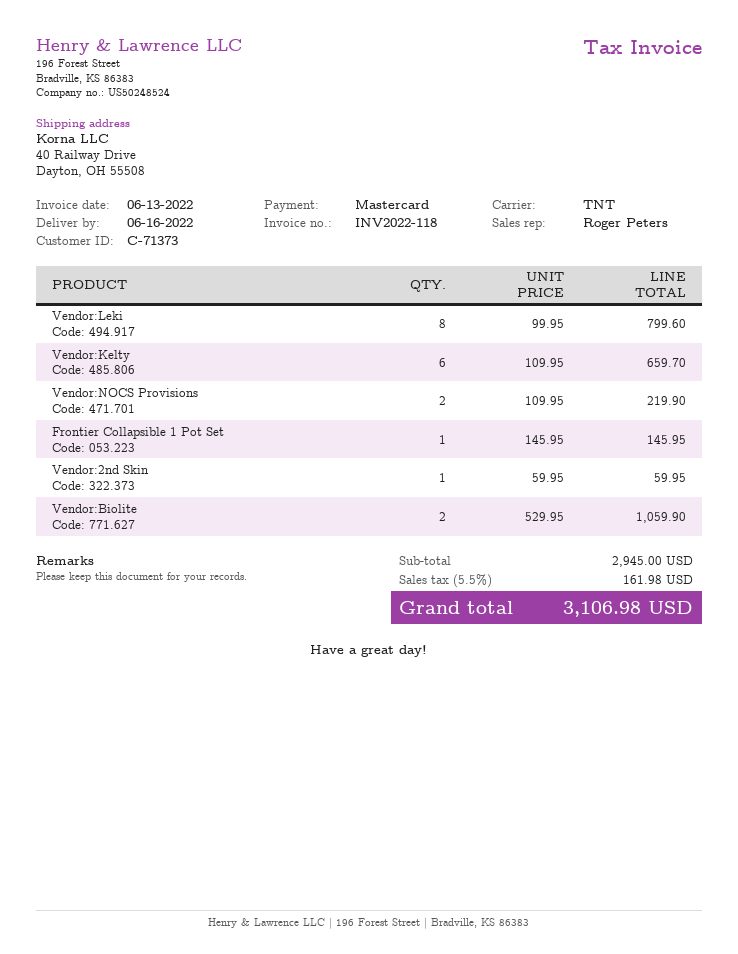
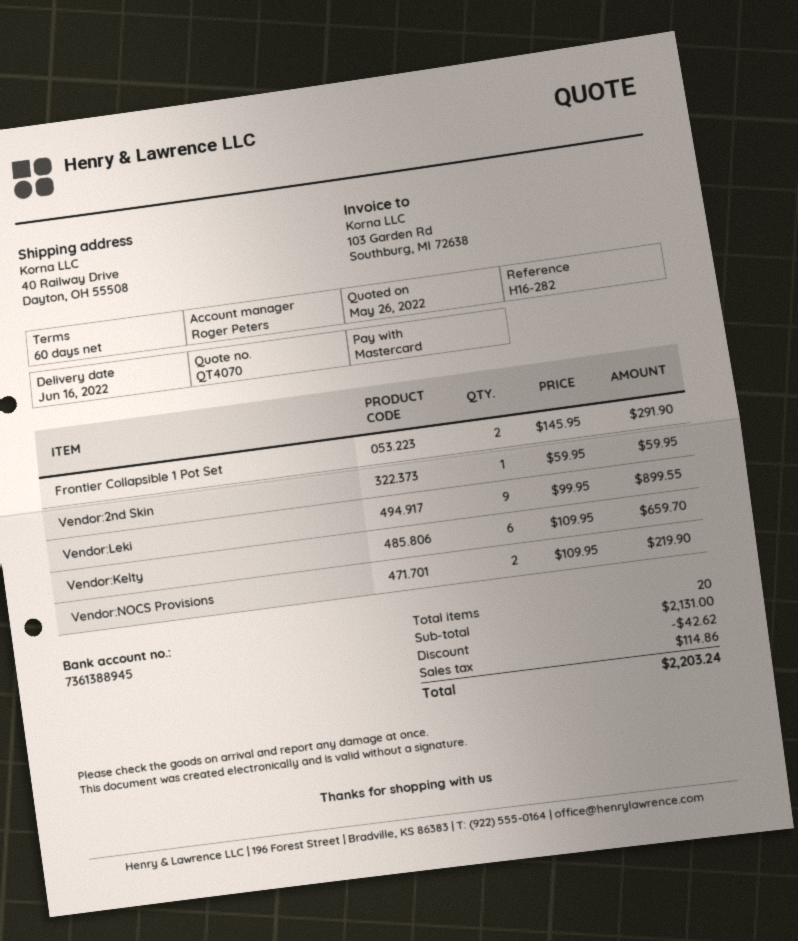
Vendor:Leki: 8 x 99.95 = 799.60 -> 9 x 99.95 = 899.55
Frontier Collapsible 1 Pot Set: 1 x 145.95 = 145.95 -> 2 x 145.95 = 291.90
Vendor:Biolite: 2 x 529.95 = 1059.90 -> none
subtotal: 2945.00 -> 2131.00
discount: none -> 42.62
tax: 161.98 -> 114.86
total: 3106.98 -> 2203.24

